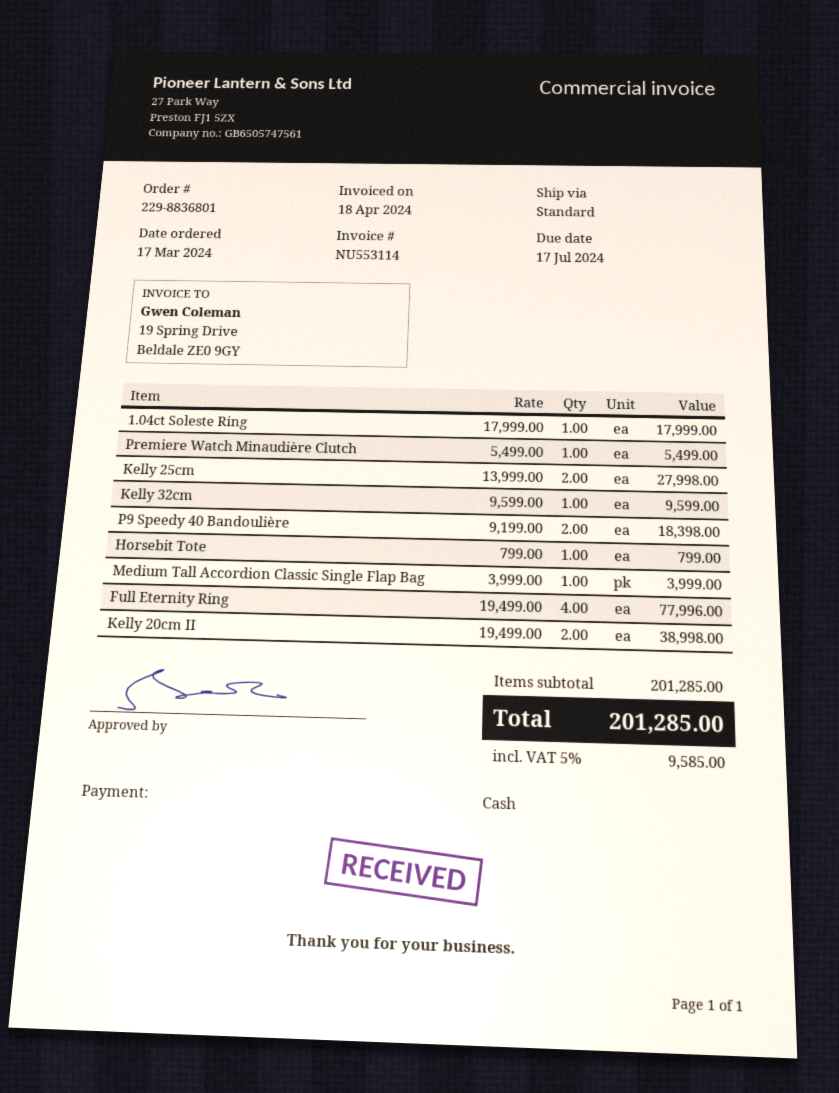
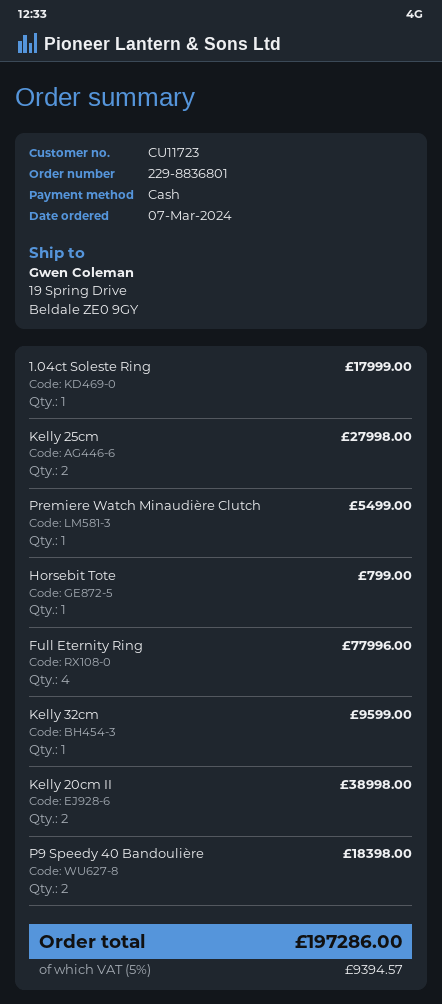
order date: 2024-03-17 -> 2024-03-07
Medium Tall Accordion Classic Single Flap Bag: 1 for 3999.00 -> none
tax: 5% = 9585.00 -> 5% = 9394.57
total: 201285.00 -> 197286.00

